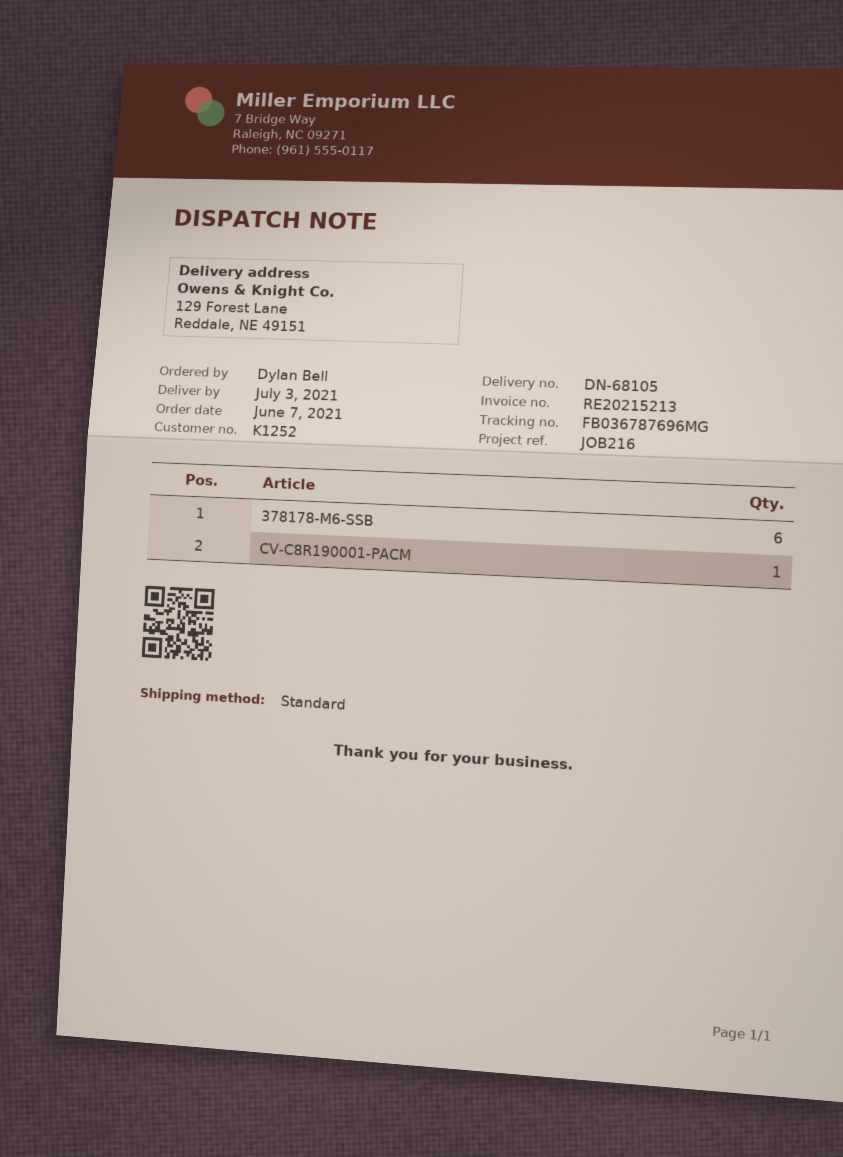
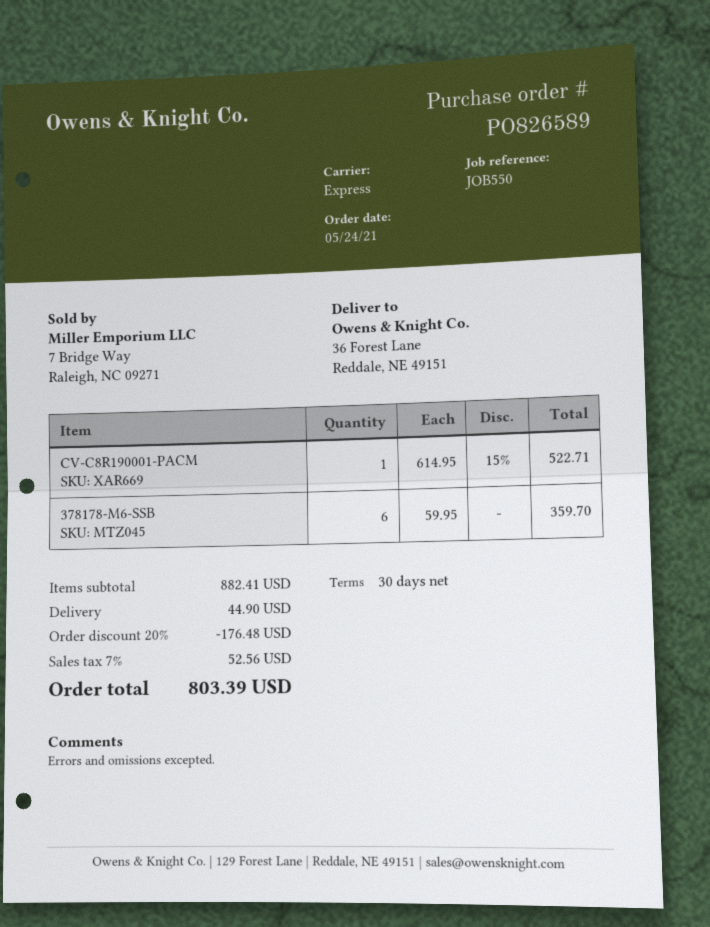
order date: 2021-06-07 -> 2021-05-24
reference: JOB216 -> JOB550
shipping method: standard -> express
ship to: 129 Forest Lane, Reddale, NE 49151 -> 36 Forest Lane, Reddale, NE 49151

